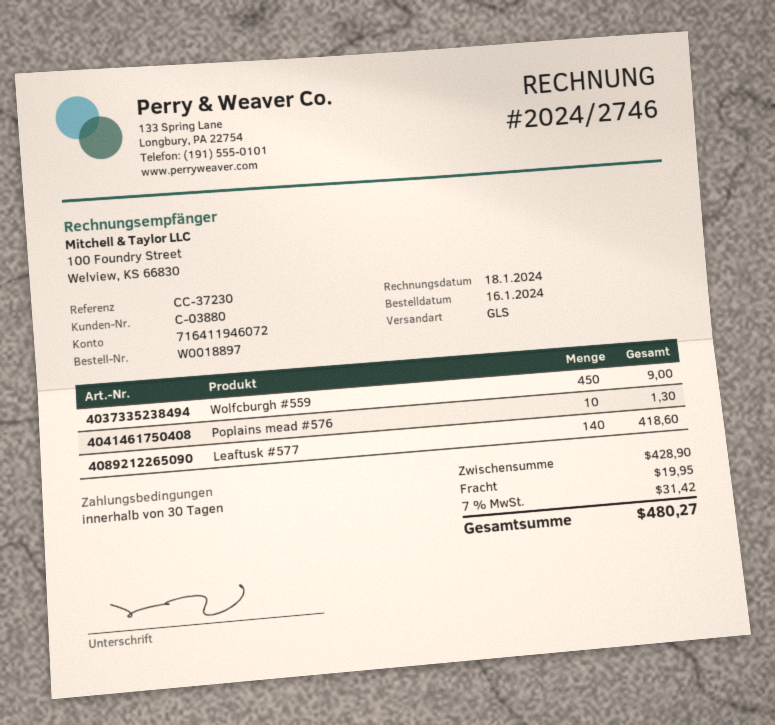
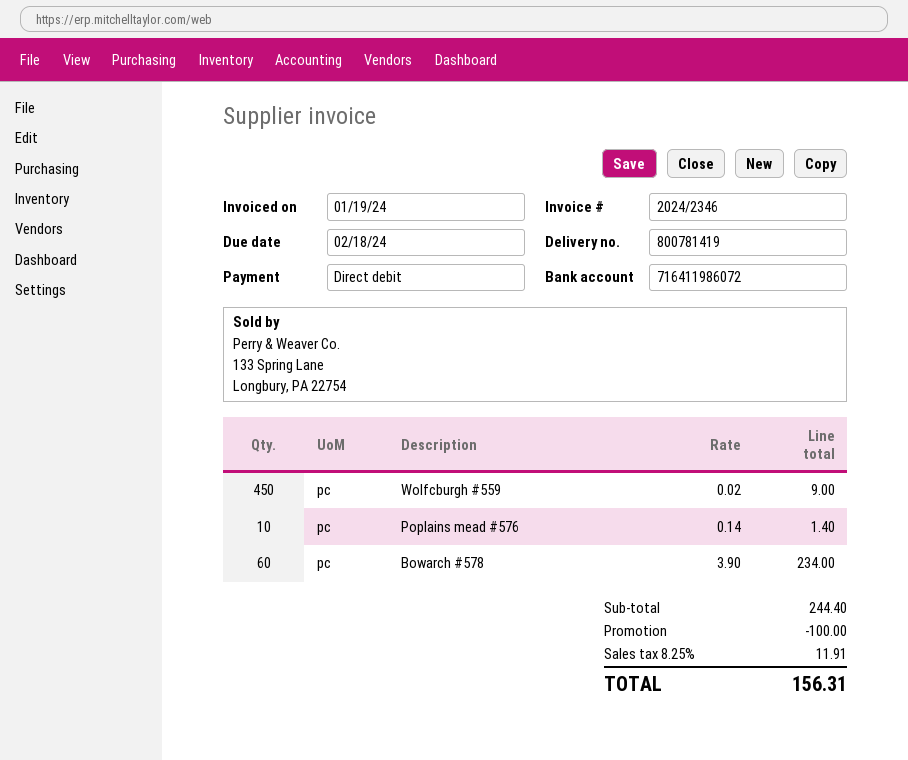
invoice number: 2024/2746 -> 2024/2346
invoice date: 2024-01-18 -> 2024-01-19
bank account: 716411946072 -> 716411986072
Poplains mead #576: 10 for 1.30 -> 10 for 1.40
Leaftusk #577: 140 for 418.60 -> none
Bowarch #578: none -> 60 for 234.00
subtotal: 428.90 -> 244.40
discount: none -> 100.00
shipping: 19.95 -> none
tax: 7% = 31.42 -> 8.25% = 11.91
total: 480.27 -> 156.31

